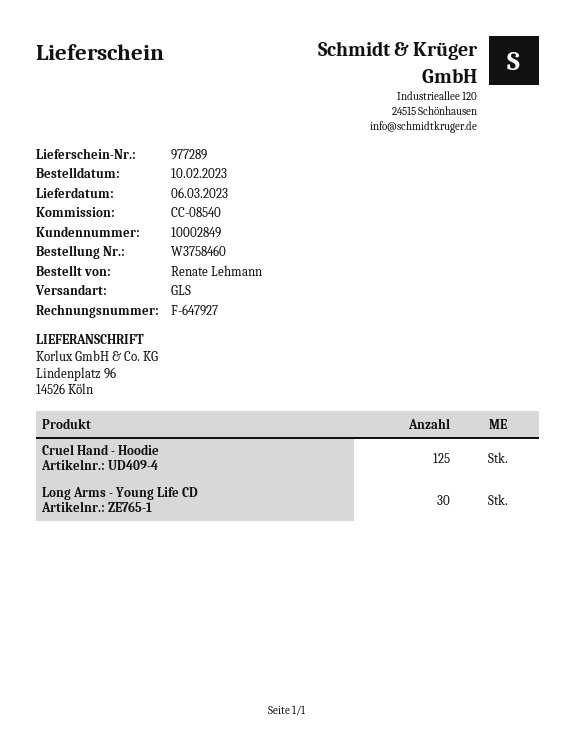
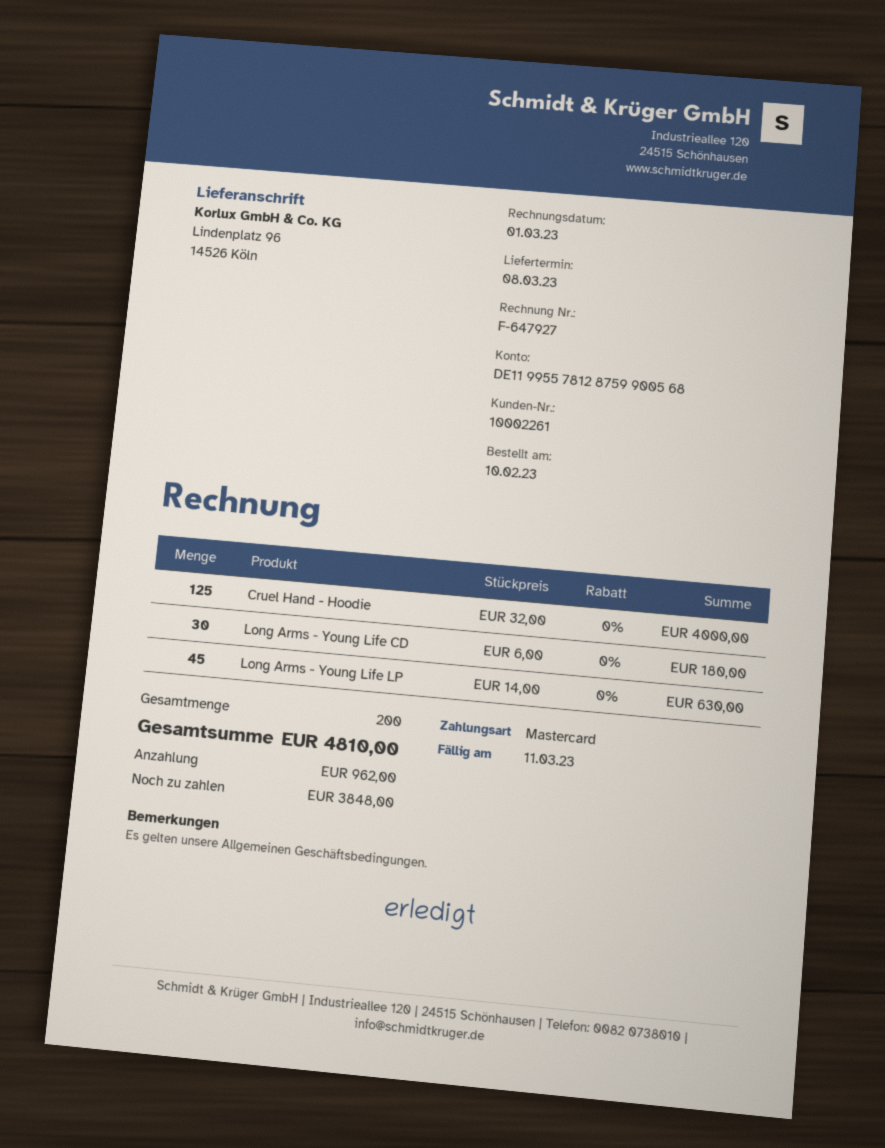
delivery date: 2023-03-06 -> 2023-03-08
customer number: 10002849 -> 10002261
Long Arms - Young Life LP: none -> 45

